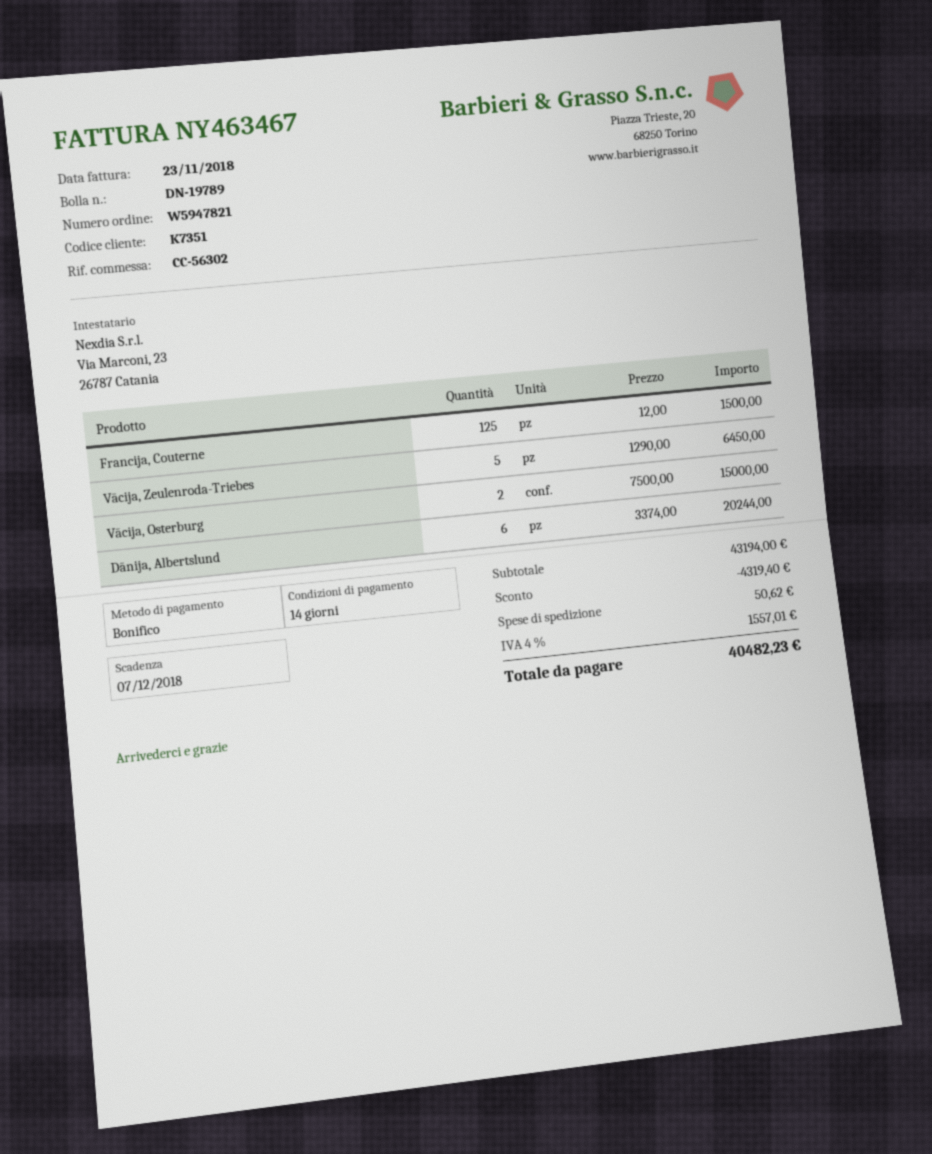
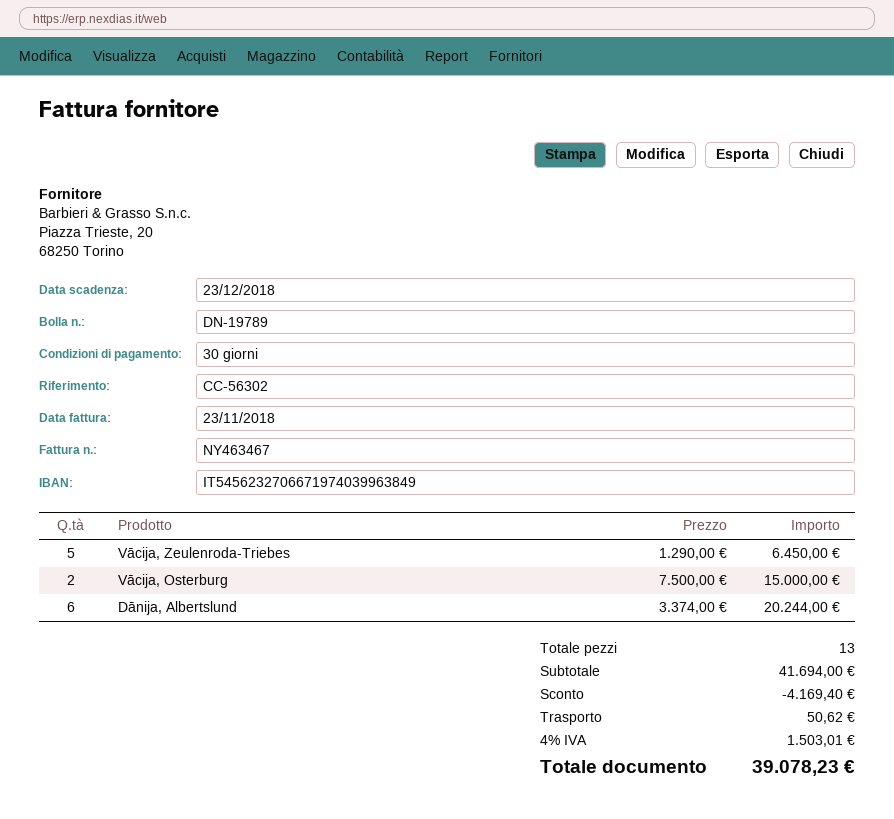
payment terms: 14 days -> 30 days
due date: 2018-12-07 -> 2018-12-23
Francija, Couterne: 125 x 12.00 = 1500.00 -> none
subtotal: 43194.00 -> 41694.00
discount: 4319.40 -> 4169.40
tax: 4% = 1557.01 -> 4% = 1503.01
total: 40482.23 -> 39078.23

